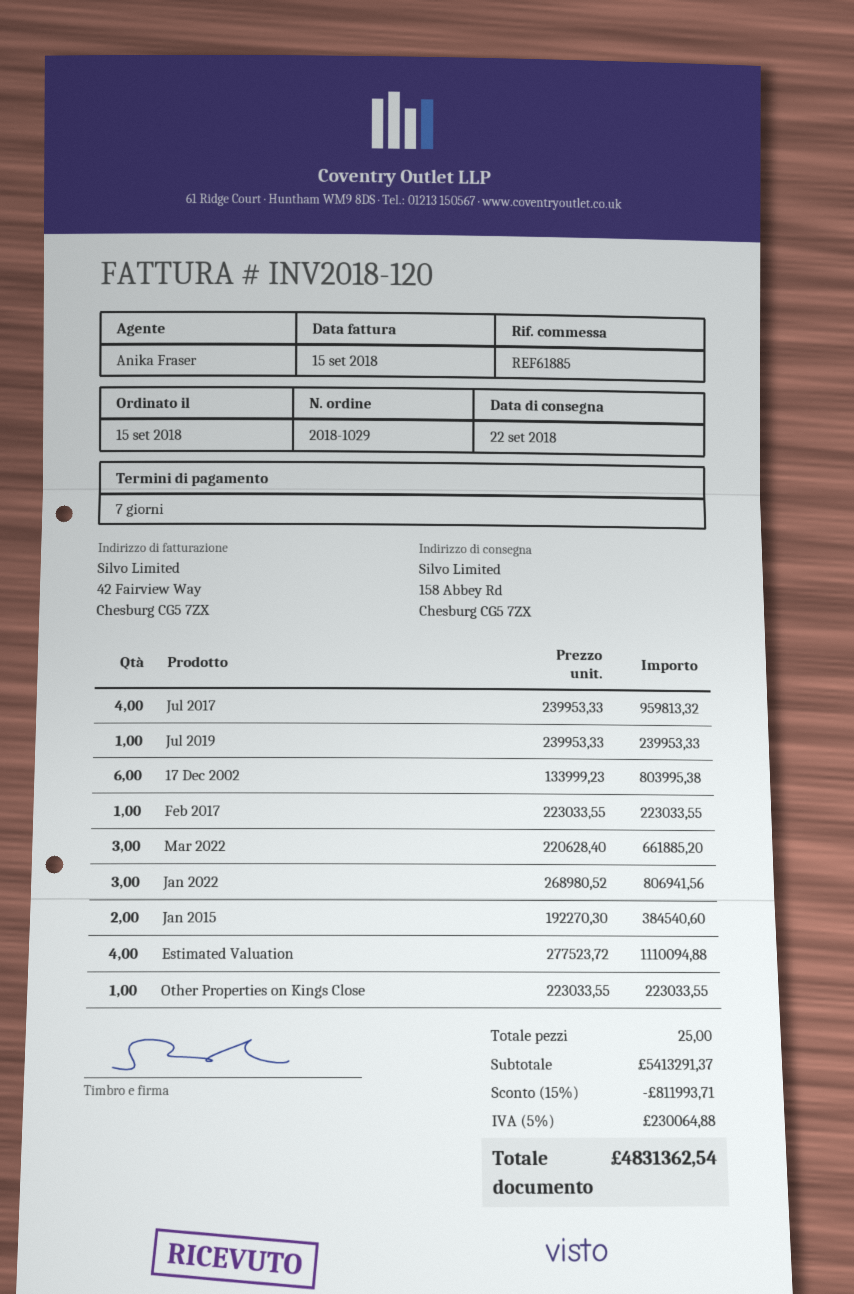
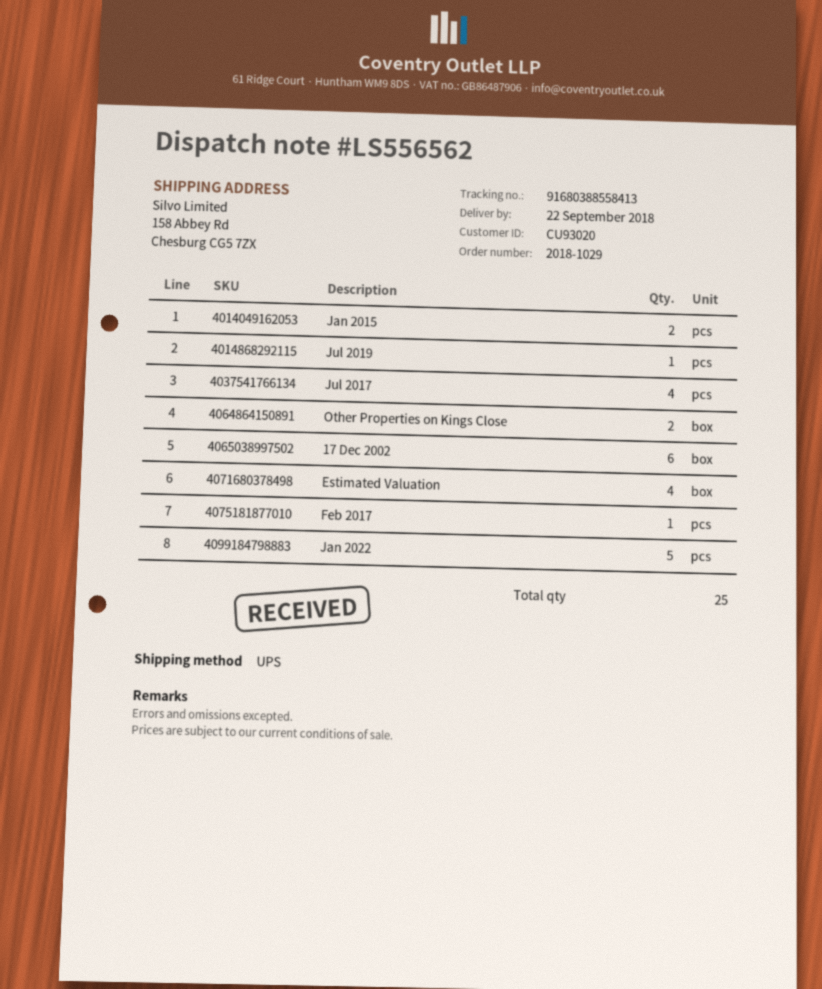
Mar 2022: 3 -> none
Jan 2022: 3 -> 5
Other Properties on Kings Close: 1 -> 2

